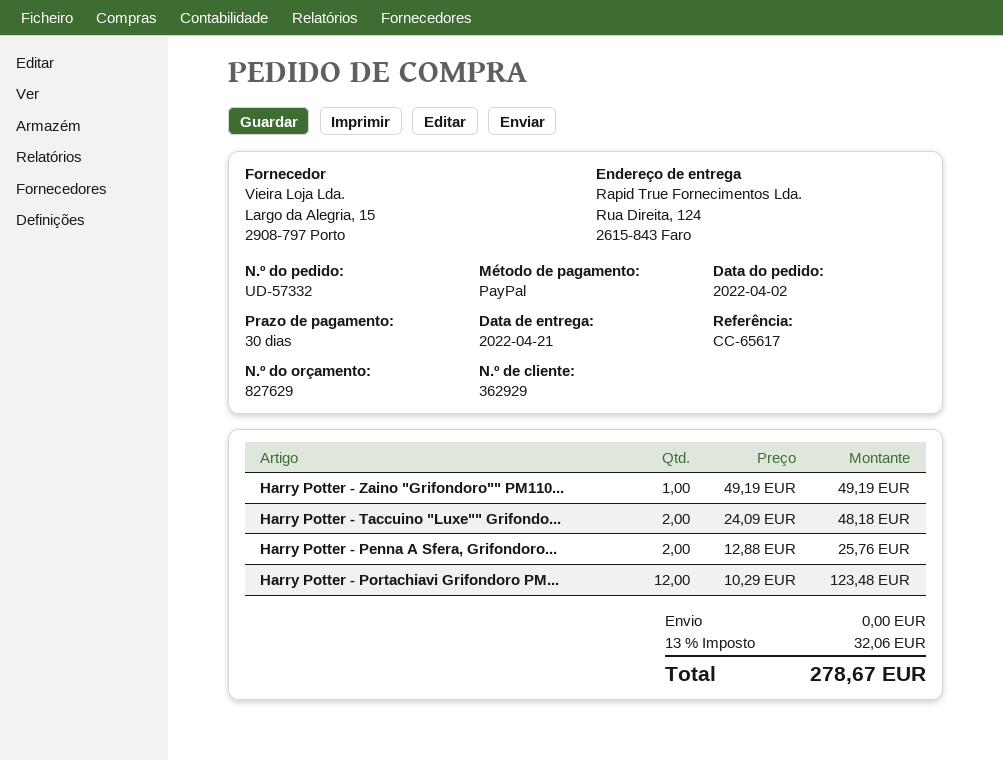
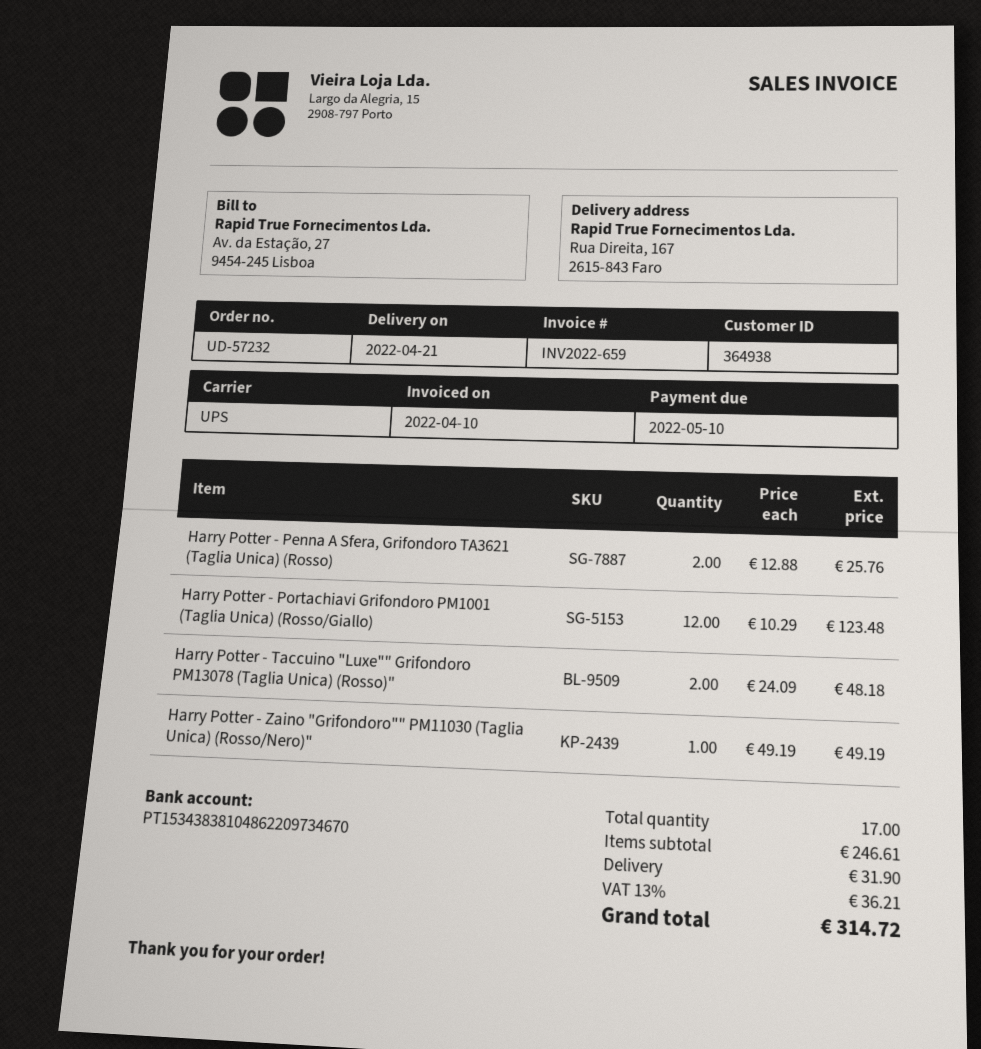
order number: UD-57332 -> UD-57232
customer number: 362929 -> 364938
ship to: Rua Direita, 124, 2615-843 Faro -> Rua Direita, 167, 2615-843 Faro
shipping: 0.00 -> 31.90
tax: 13% = 32.06 -> 13% = 36.21
total: 278.67 -> 314.72

